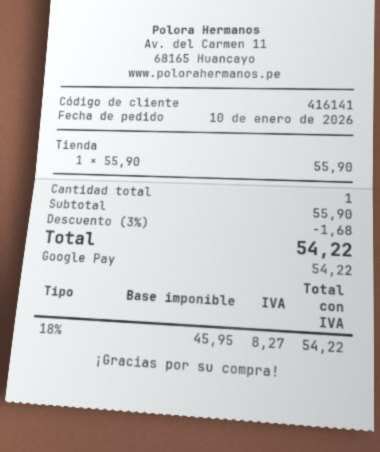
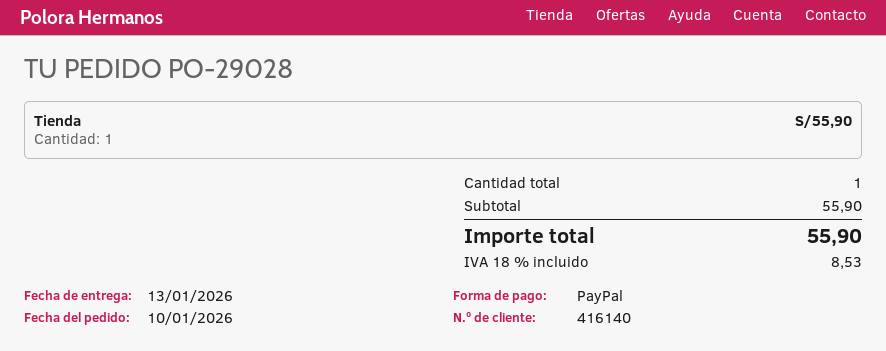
customer number: 416141 -> 416140
payment method: Google Pay -> PayPal
discount: 3% = 1.68 -> none
tax: 18% = 8.27 -> 18% = 8.53
total: 54.22 -> 55.90

